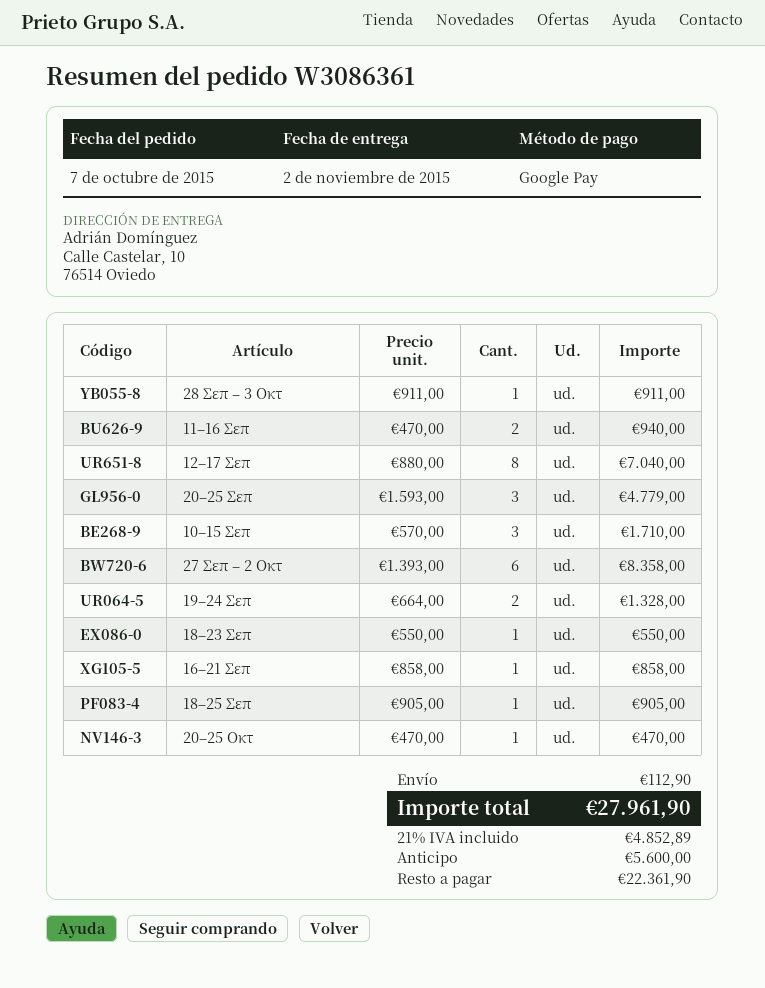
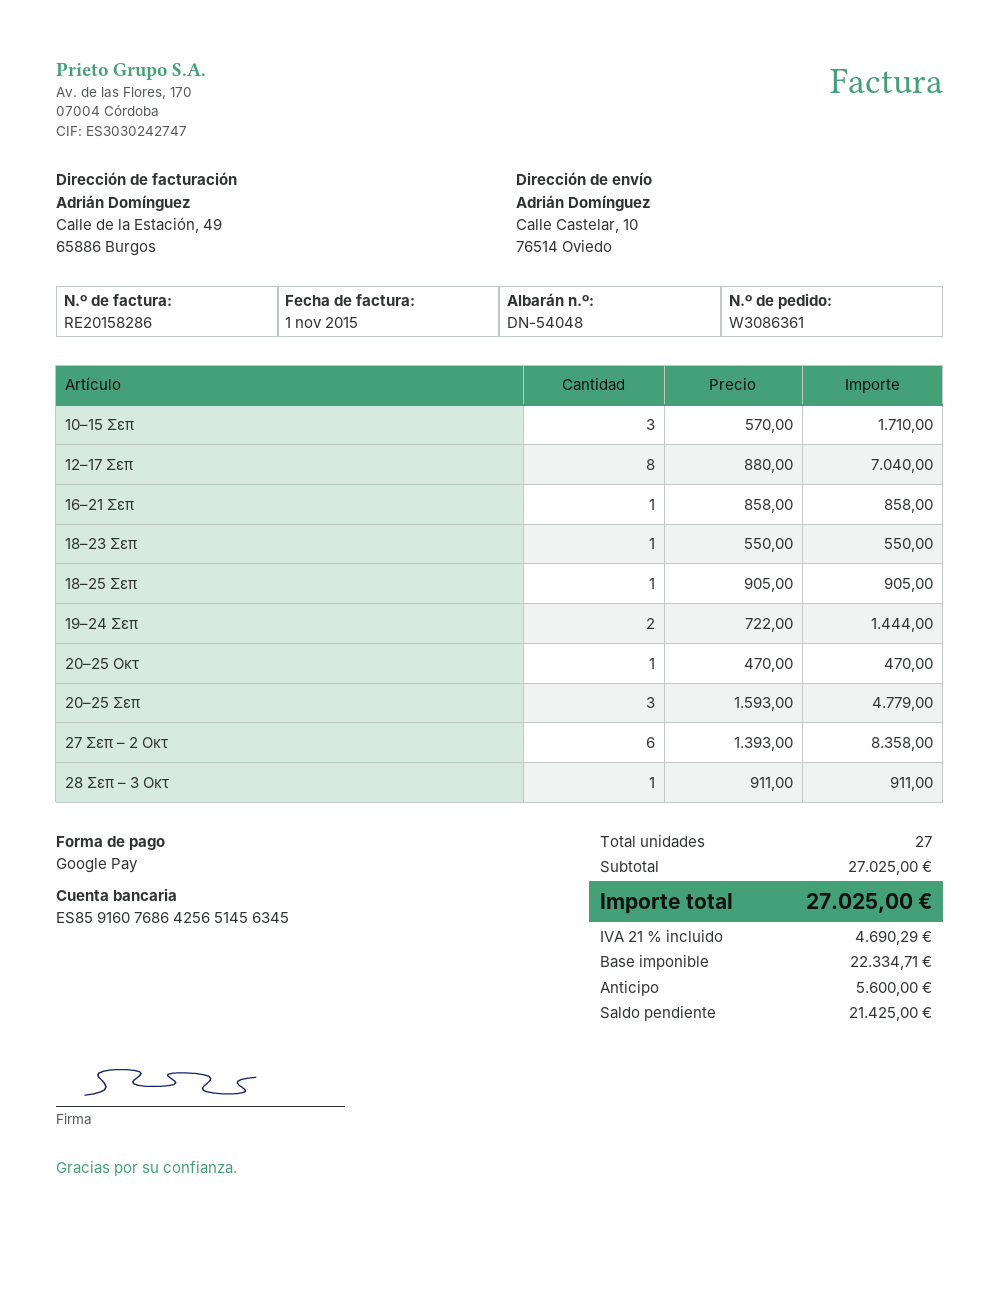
11–16 Σεπ: 2 x 470.00 = 940.00 -> none
19–24 Σεπ: 2 x 664.00 = 1328.00 -> 2 x 722.00 = 1444.00
shipping: 112.90 -> none
tax: 21% = 4852.89 -> 21% = 4690.29
total: 27961.90 -> 27025.00
balance: 22361.90 -> 21425.00

